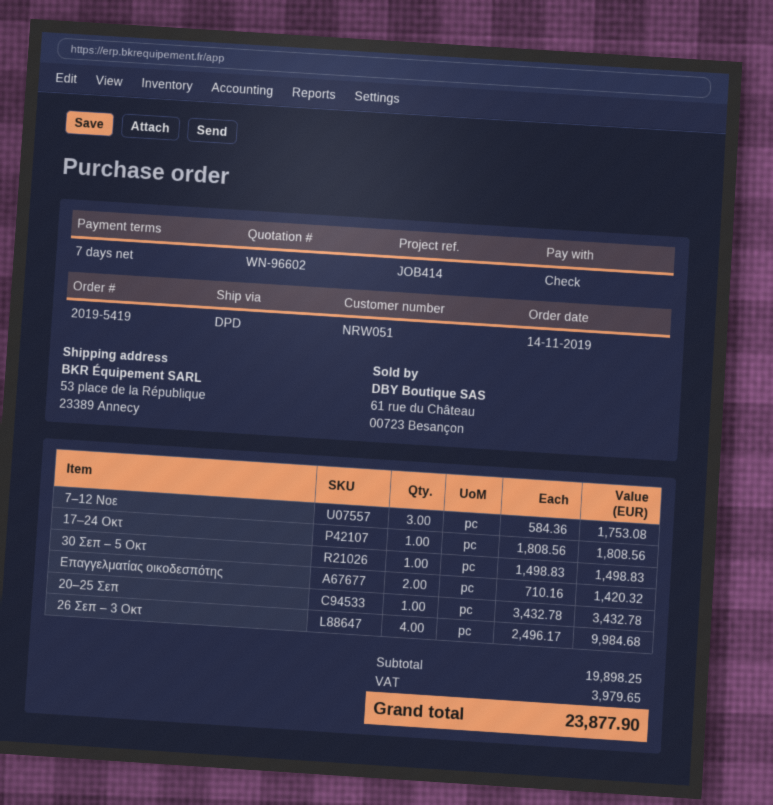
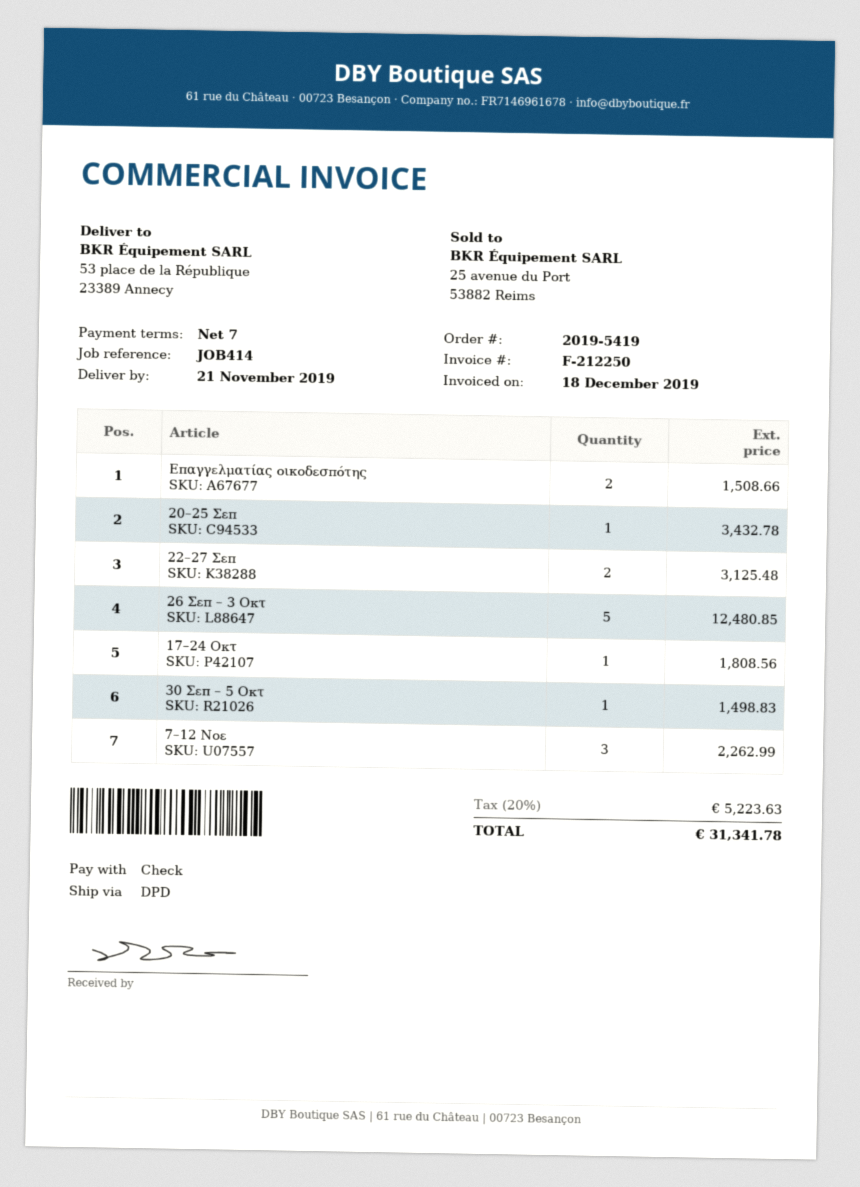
7–12 Νοε: 3 for 1753.08 -> 3 for 2262.99
Επαγγελματίας οικοδεσπότης: 2 for 1420.32 -> 2 for 1508.66
26 Σεπ – 3 Οκτ: 4 for 9984.68 -> 5 for 12480.85
22–27 Σεπ: none -> 2 for 3125.48
tax: 3979.65 -> 5223.63
total: 23877.90 -> 31341.78

